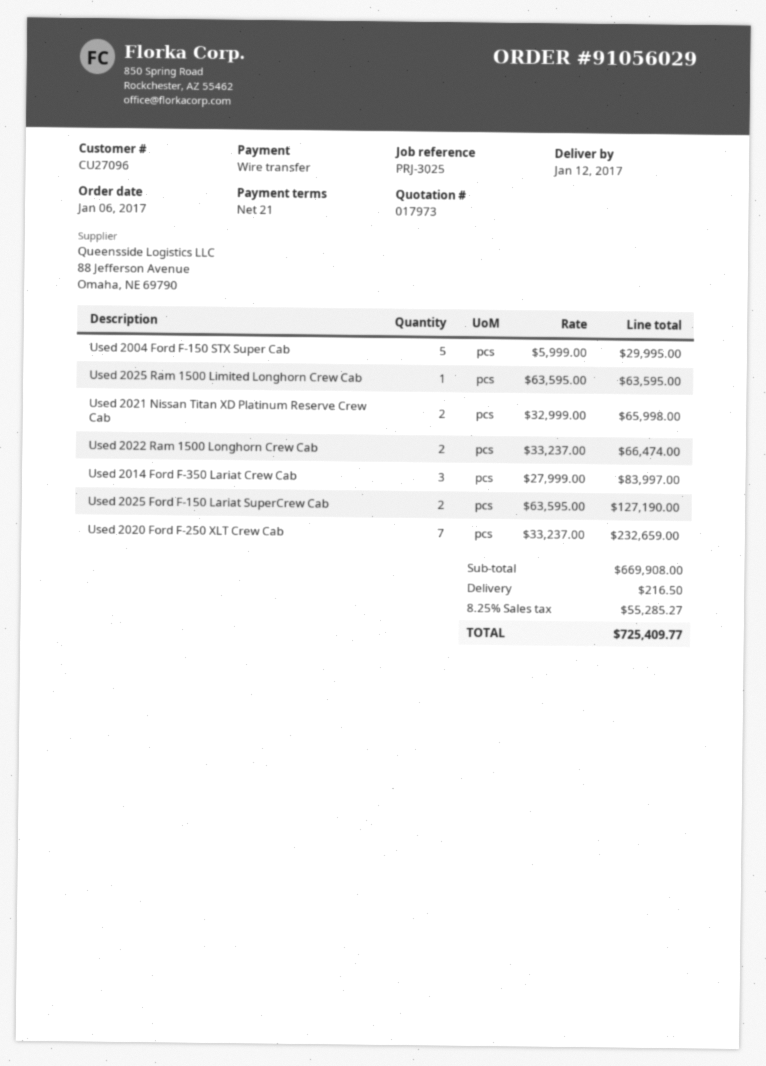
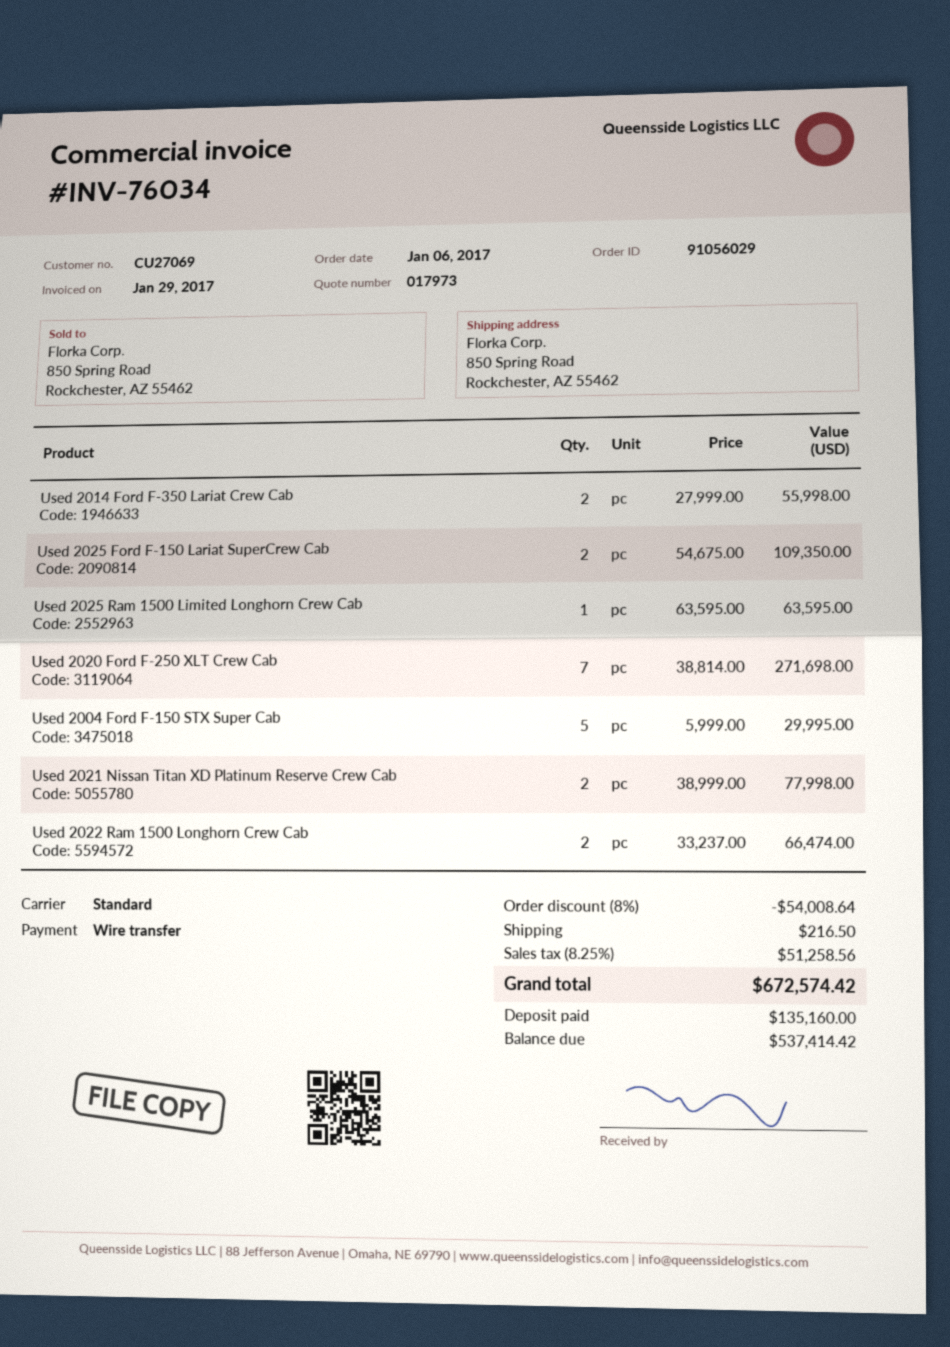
customer number: CU27096 -> CU27069
Used 2021 Nissan Titan XD Platinum Reserve Crew Cab: 2 x 32999.00 = 65998.00 -> 2 x 38999.00 = 77998.00
Used 2014 Ford F-350 Lariat Crew Cab: 3 x 27999.00 = 83997.00 -> 2 x 27999.00 = 55998.00
Used 2025 Ford F-150 Lariat SuperCrew Cab: 2 x 63595.00 = 127190.00 -> 2 x 54675.00 = 109350.00
Used 2020 Ford F-250 XLT Crew Cab: 7 x 33237.00 = 232659.00 -> 7 x 38814.00 = 271698.00
discount: none -> 8% = 54008.64
tax: 8.25% = 55285.27 -> 8.25% = 51258.56
total: 725409.77 -> 672574.42

